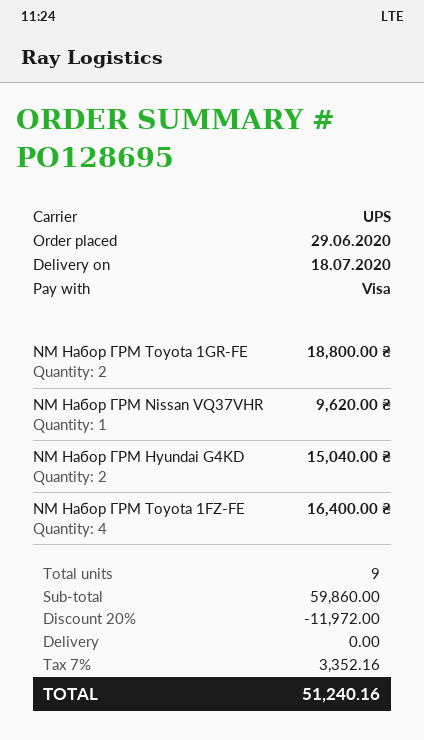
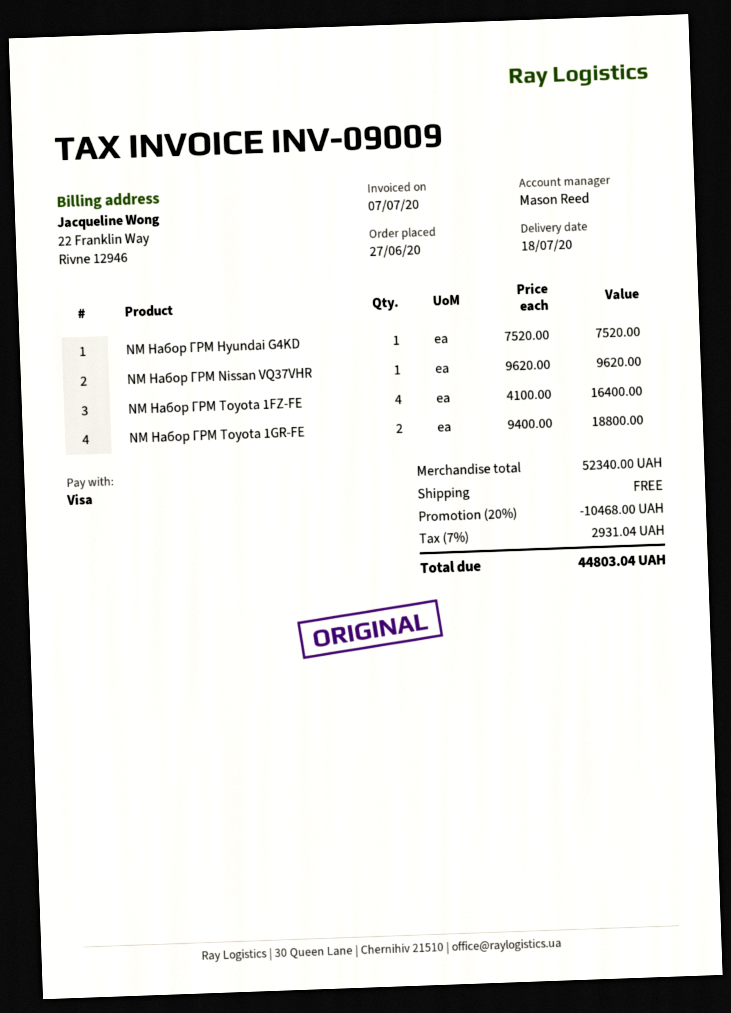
order date: 2020-06-29 -> 2020-06-27
NM Набор ГРМ Hyundai G4KD: 2 for 15040.00 -> 1 for 7520.00
subtotal: 59860.00 -> 52340.00
discount: 20% = 11972.00 -> 20% = 10468.00
tax: 7% = 3352.16 -> 7% = 2931.04
total: 51240.16 -> 44803.04

